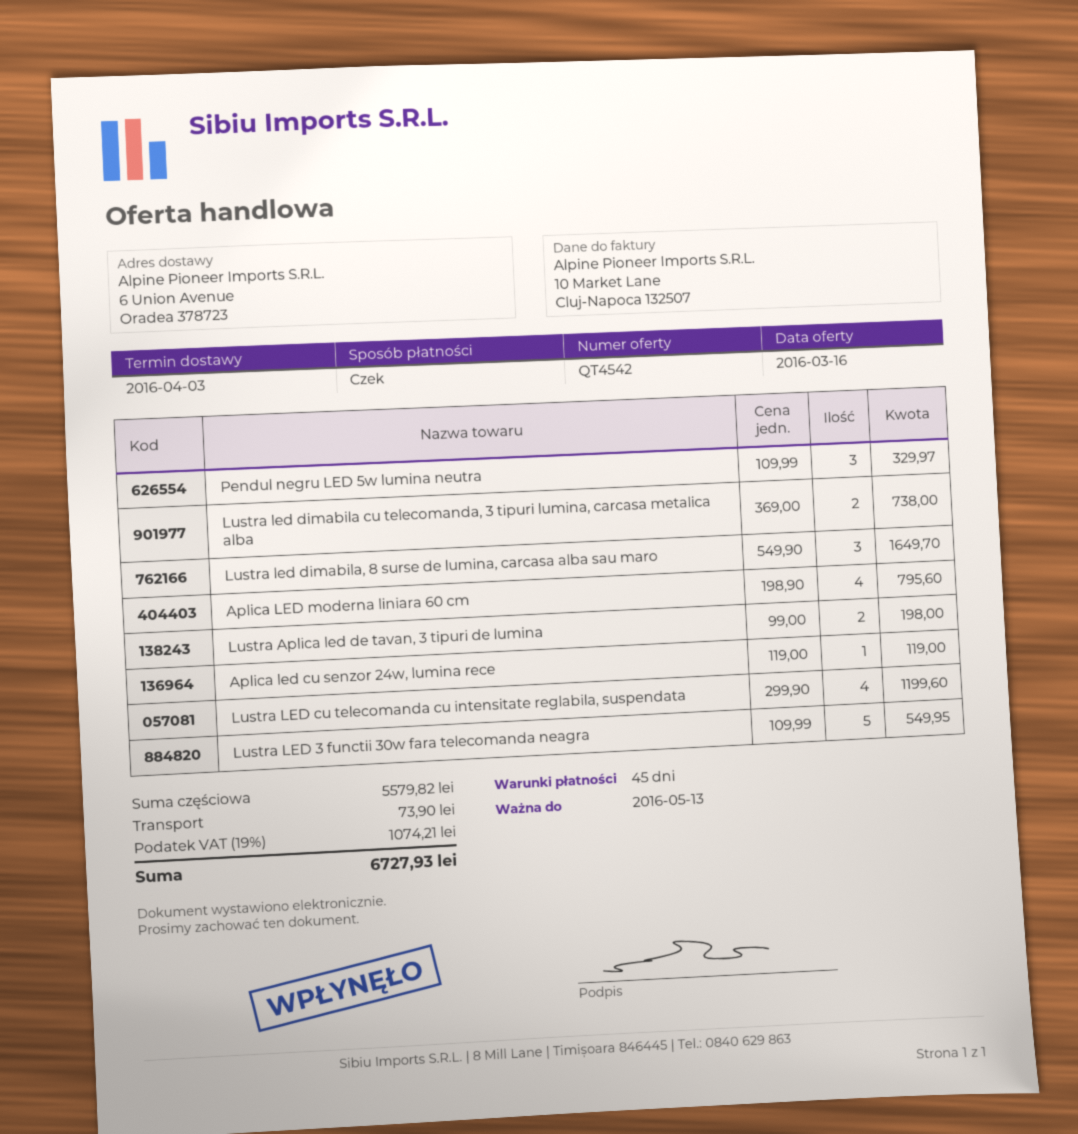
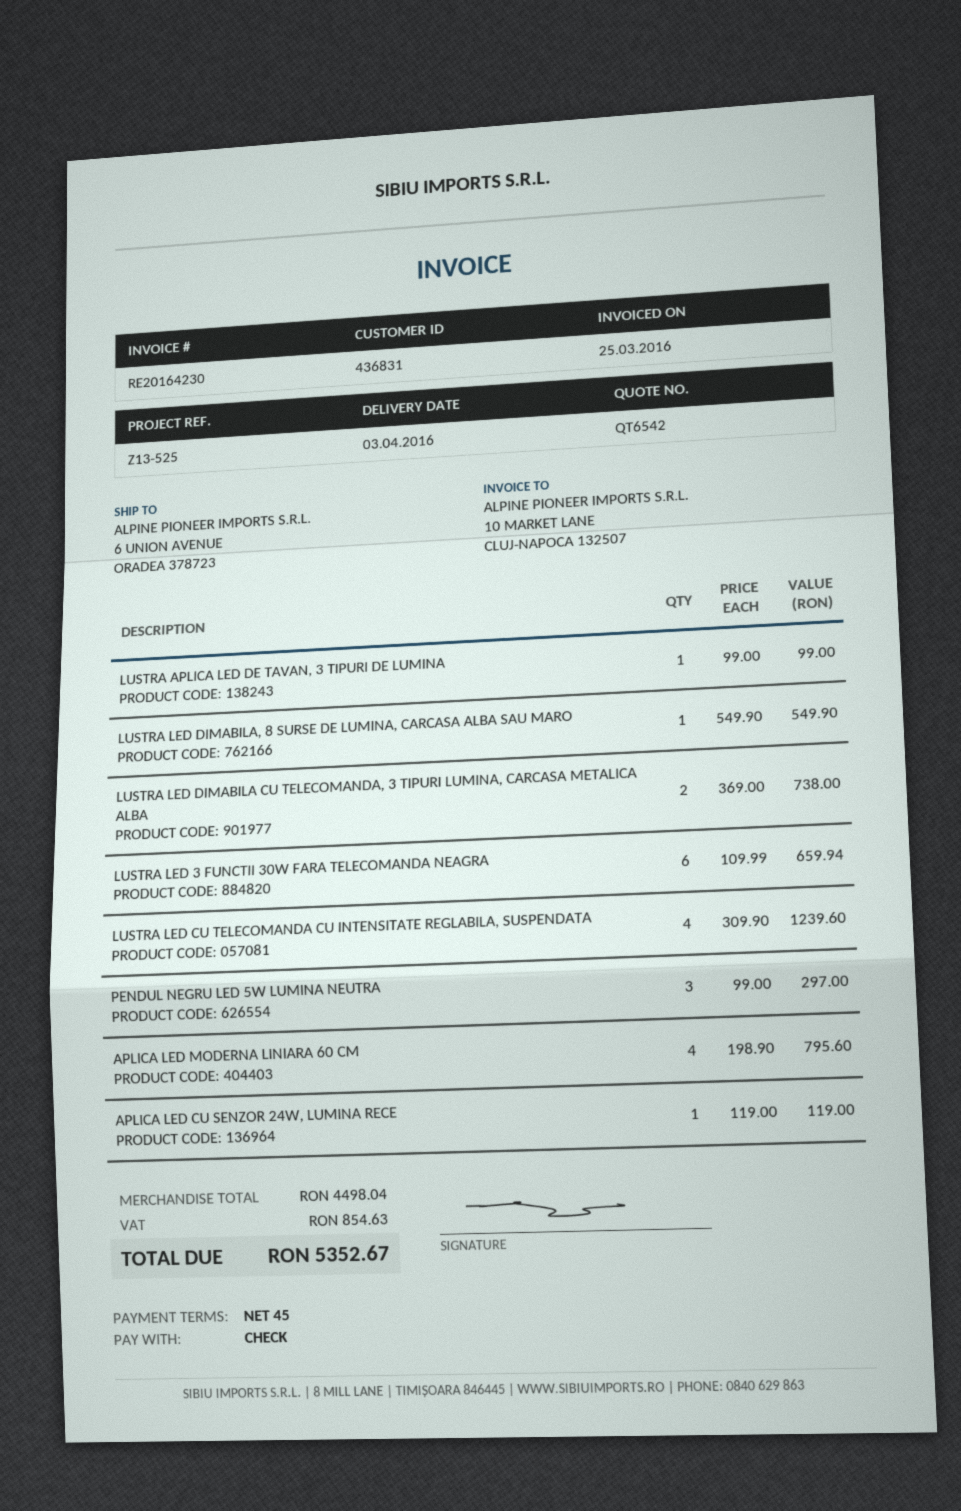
quote number: QT4542 -> QT6542
Pendul negru LED 5w lumina neutra: 3 x 109.99 = 329.97 -> 3 x 99.00 = 297.00
Lustra led dimabila, 8 surse de lumina, carcasa alba sau maro: 3 x 549.90 = 1649.70 -> 1 x 549.90 = 549.90
Lustra Aplica led de tavan, 3 tipuri de lumina: 2 x 99.00 = 198.00 -> 1 x 99.00 = 99.00
Lustra LED cu telecomanda cu intensitate reglabila, suspendata: 4 x 299.90 = 1199.60 -> 4 x 309.90 = 1239.60
Lustra LED 3 functii 30w fara telecomanda neagra: 5 x 109.99 = 549.95 -> 6 x 109.99 = 659.94
subtotal: 5579.82 -> 4498.04
shipping: 73.90 -> none
tax: 1074.21 -> 854.63
total: 6727.93 -> 5352.67

